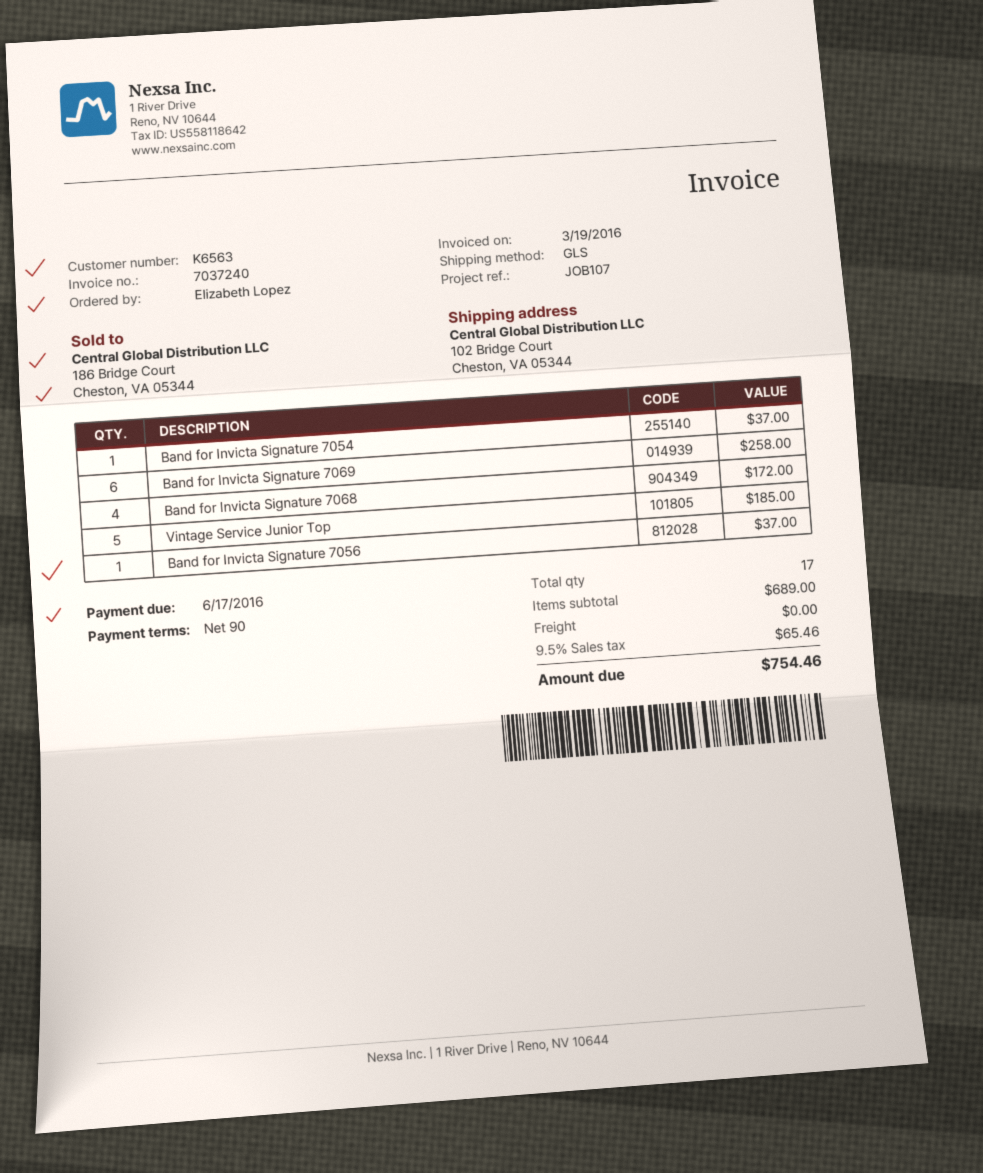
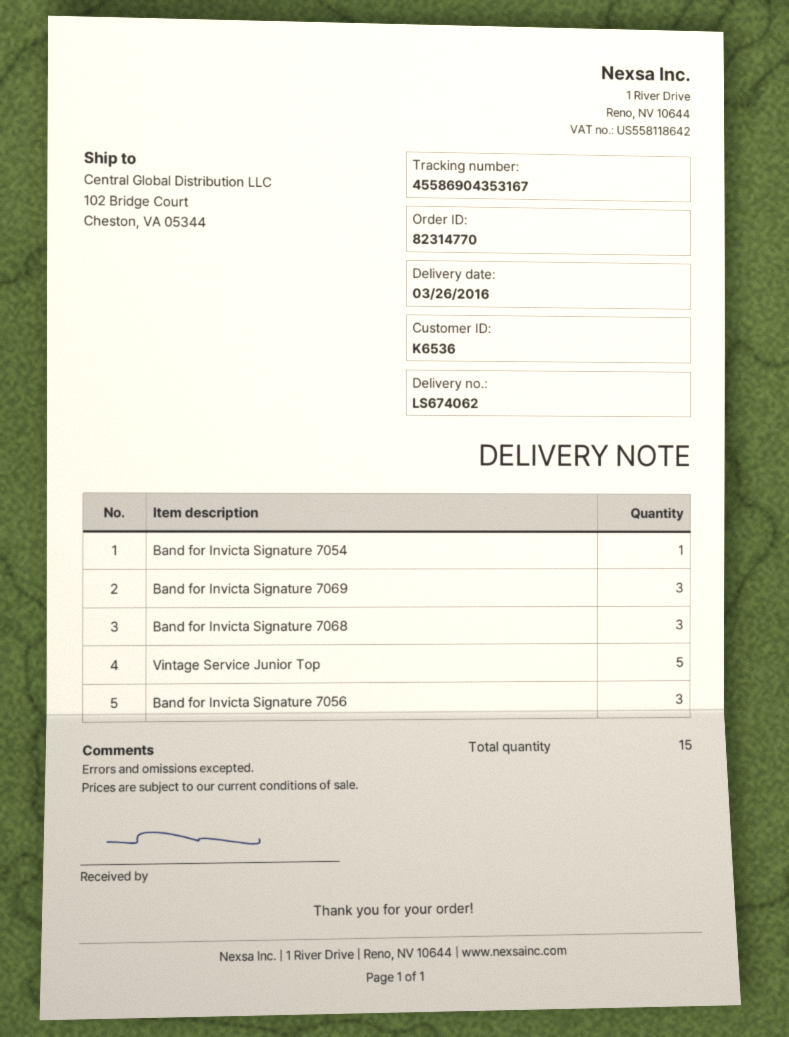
customer number: K6563 -> K6536
Band for Invicta Signature 7069: 6 -> 3
Band for Invicta Signature 7068: 4 -> 3
Band for Invicta Signature 7056: 1 -> 3
total quantity: 17 -> 15

